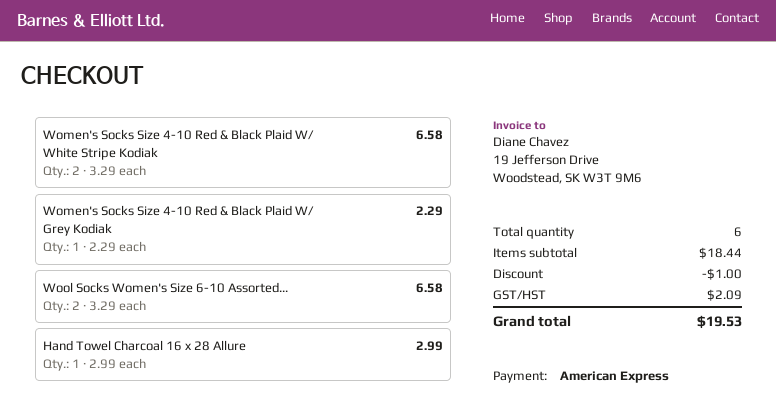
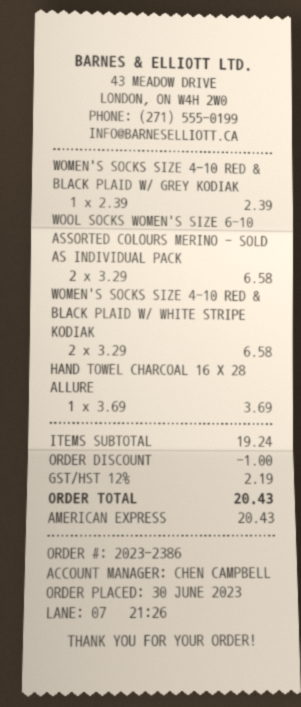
Women's Socks Size 4-10 Red & Black Plaid W/ Grey Kodiak: 1 x 2.29 = 2.29 -> 1 x 2.39 = 2.39
Hand Towel Charcoal 16 x 28 Allure: 1 x 2.99 = 2.99 -> 1 x 3.69 = 3.69
subtotal: 18.44 -> 19.24
tax: 2.09 -> 2.19
total: 19.53 -> 20.43

